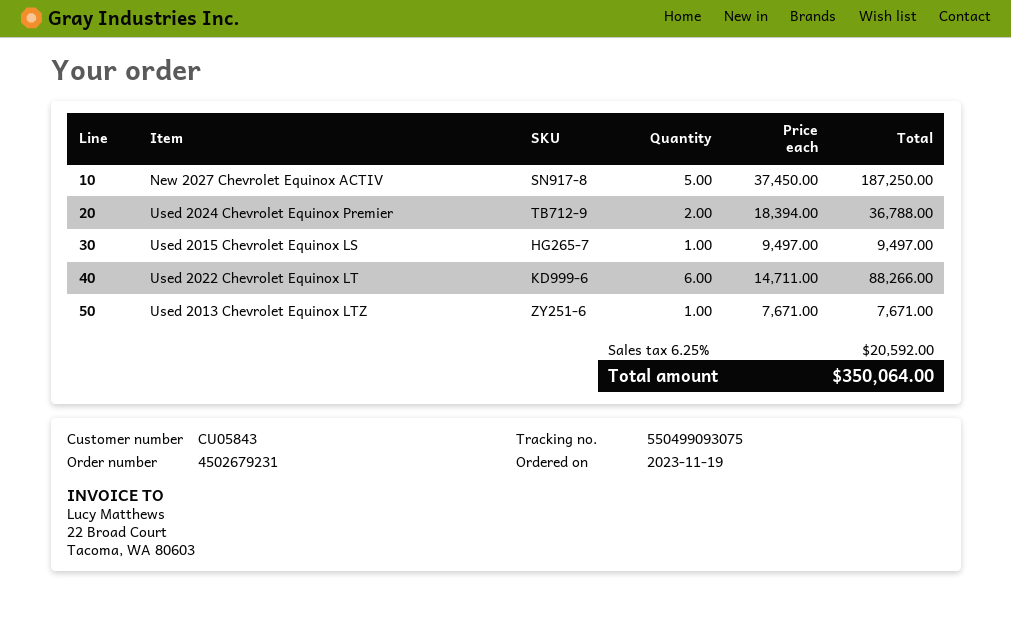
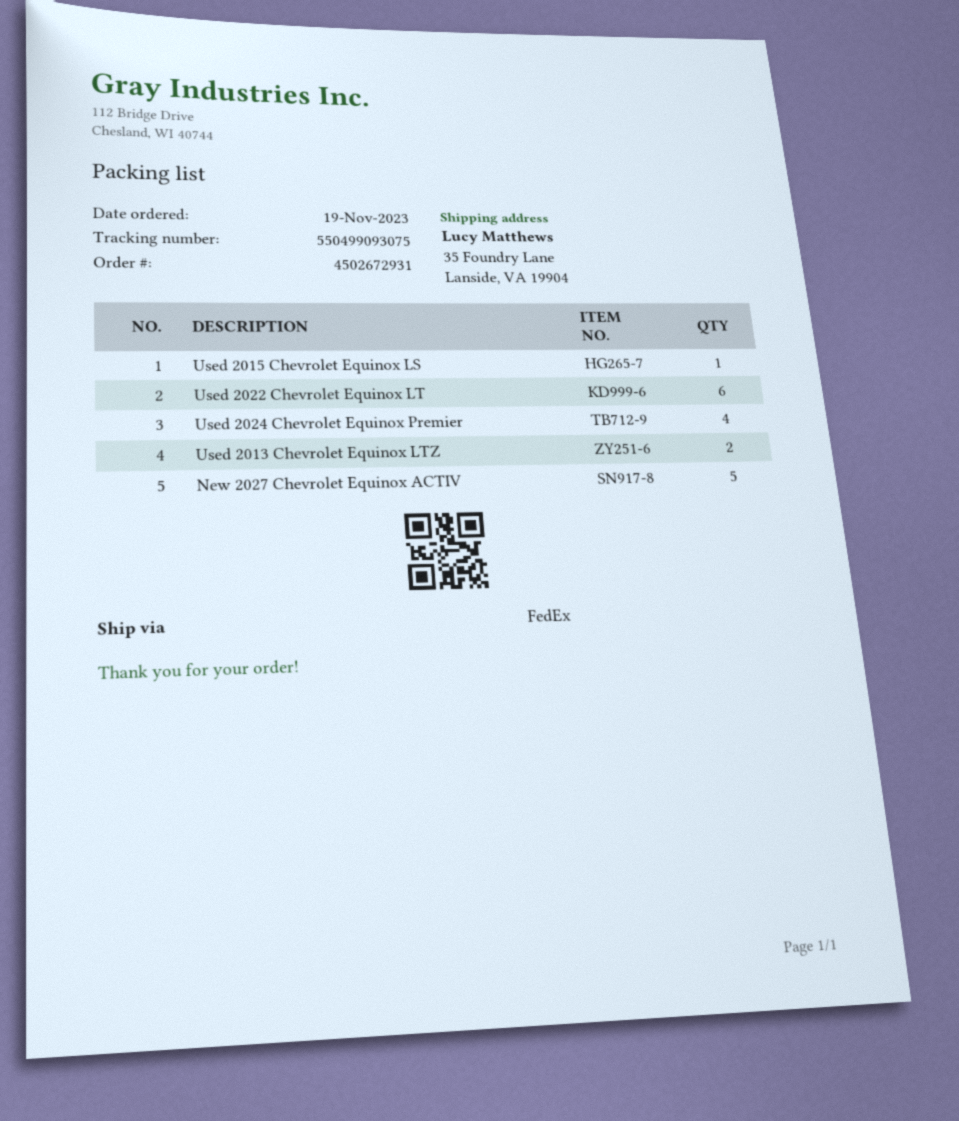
order number: 4502679231 -> 4502672931
Used 2024 Chevrolet Equinox Premier: 2 -> 4
Used 2013 Chevrolet Equinox LTZ: 1 -> 2

